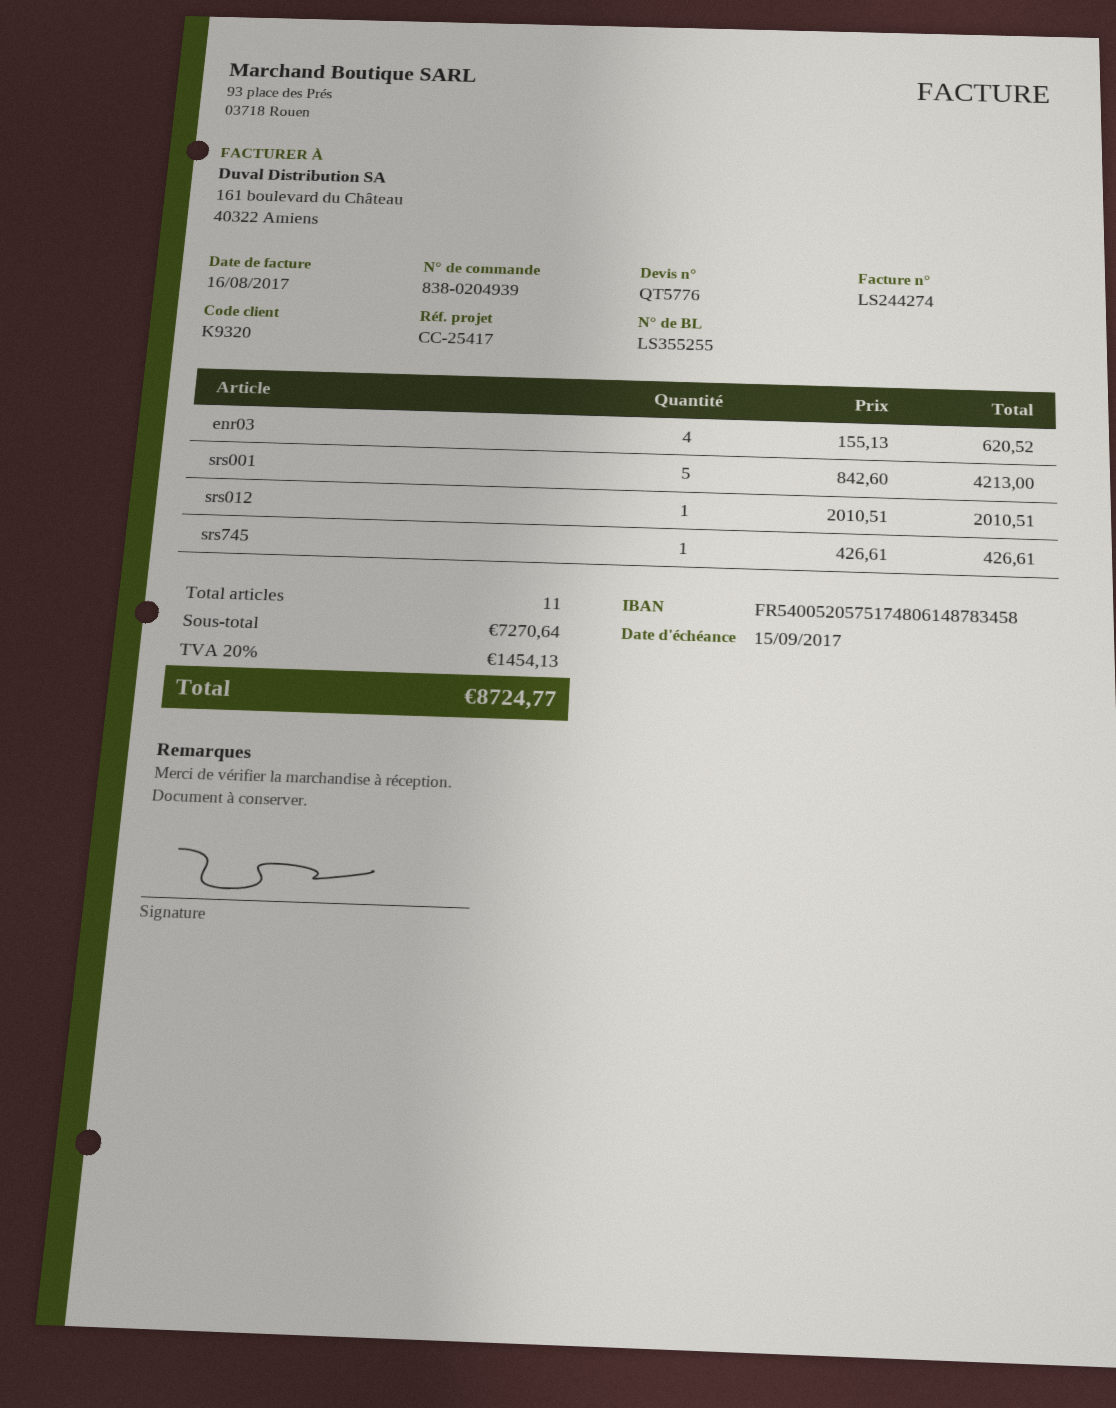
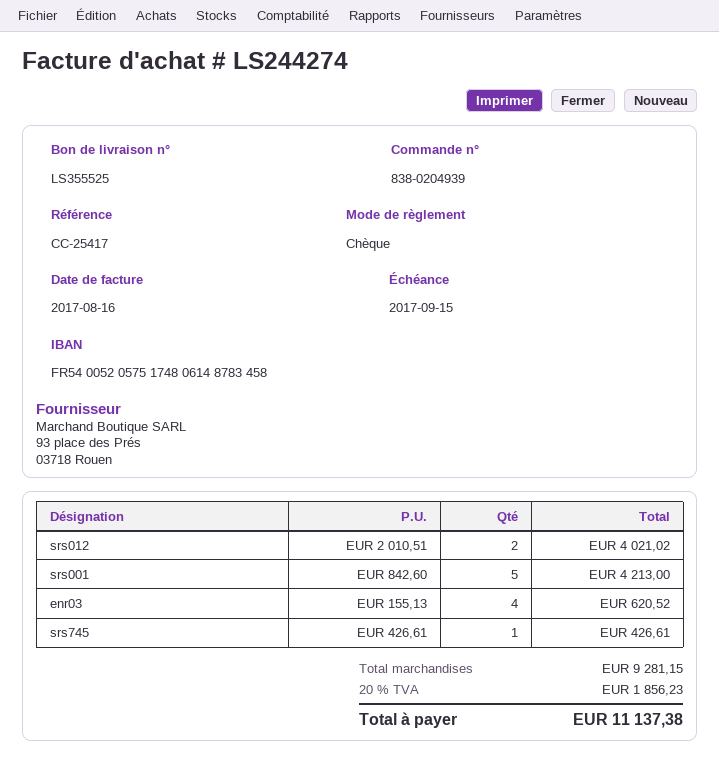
delivery note number: LS355255 -> LS355525
srs012: 1 x 2010.51 = 2010.51 -> 2 x 2010.51 = 4021.02
subtotal: 7270.64 -> 9281.15
tax: 20% = 1454.13 -> 20% = 1856.23
total: 8724.77 -> 11137.38

